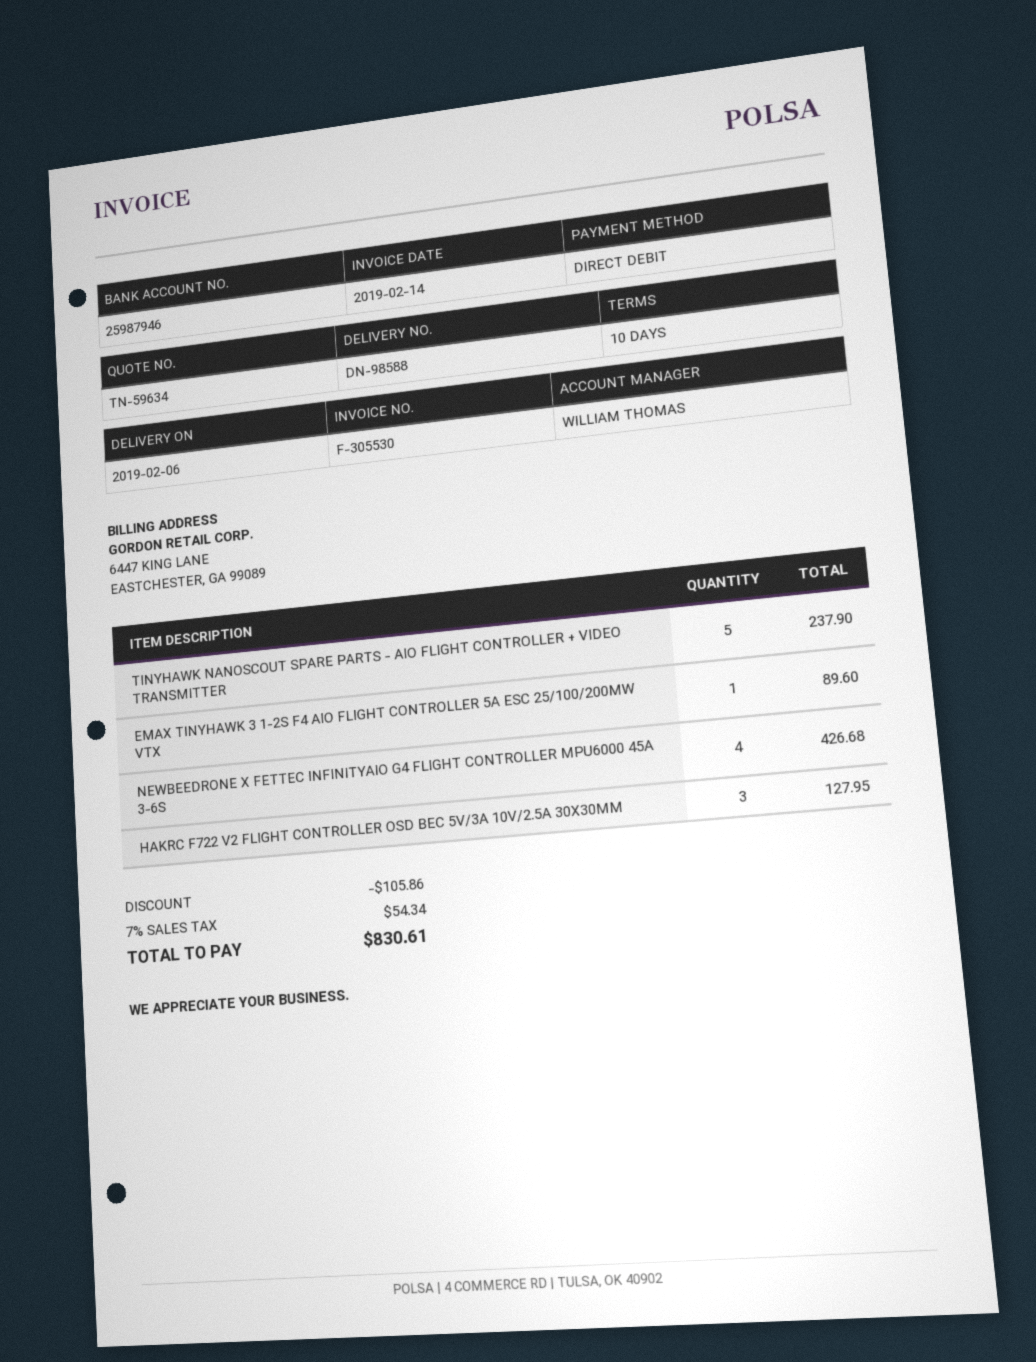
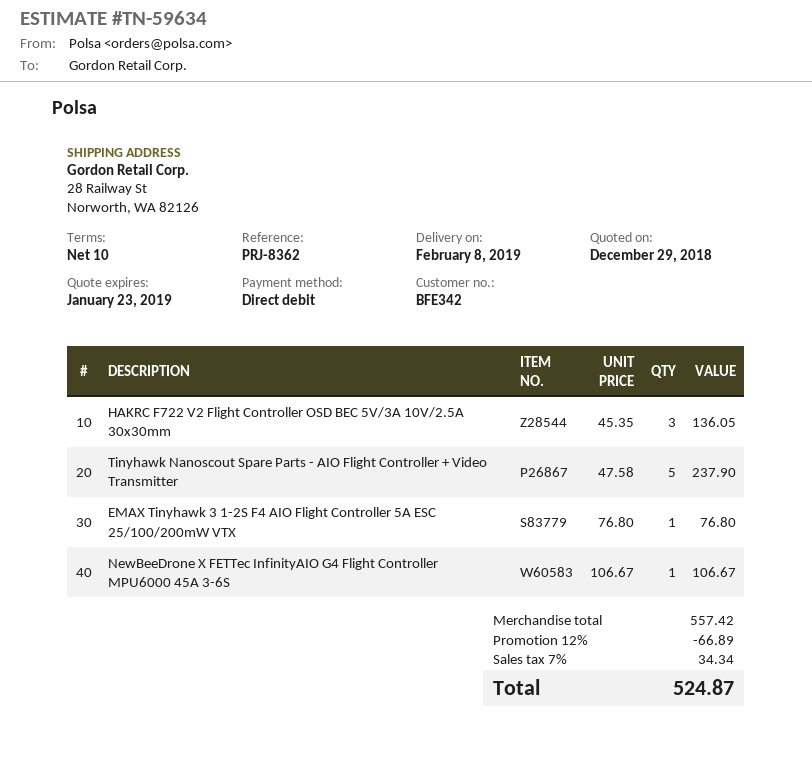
delivery date: 2019-02-06 -> 2019-02-08
EMAX TINYHAWK 3 1-2S F4 AIO FLIGHT CONTROLLER 5A ESC 25/100/200MW VTX: 1 for 89.60 -> 1 for 76.80
NEWBEEDRONE X FETTEC INFINITYAIO G4 FLIGHT CONTROLLER MPU6000 45A 3-6S: 4 for 426.68 -> 1 for 106.67
HAKRC F722 V2 FLIGHT CONTROLLER OSD BEC 5V/3A 10V/2.5A 30X30MM: 3 for 127.95 -> 3 for 136.05
discount: 105.86 -> 66.89
tax: 7% = 54.34 -> 7% = 34.34
total: 830.61 -> 524.87

